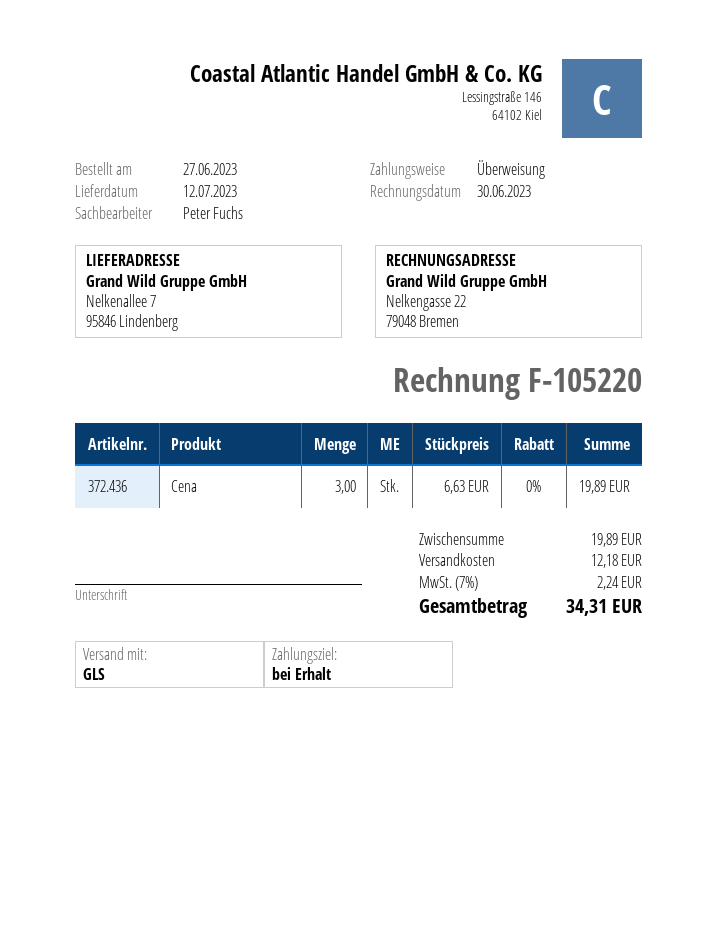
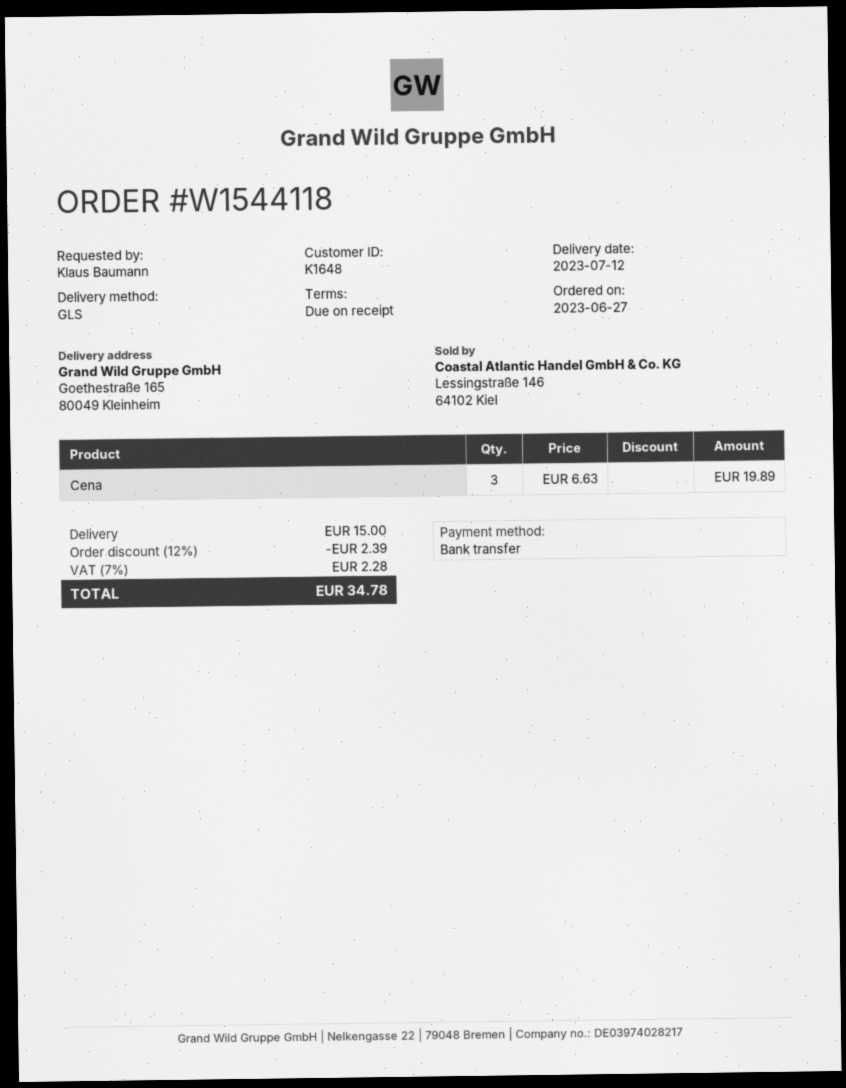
ship to: Nelkenallee 7, 95846 Lindenberg -> Goethestraße 165, 80049 Kleinheim
discount: none -> 12% = 2.39
shipping: 12.18 -> 15.00
tax: 7% = 2.24 -> 7% = 2.28
total: 34.31 -> 34.78

